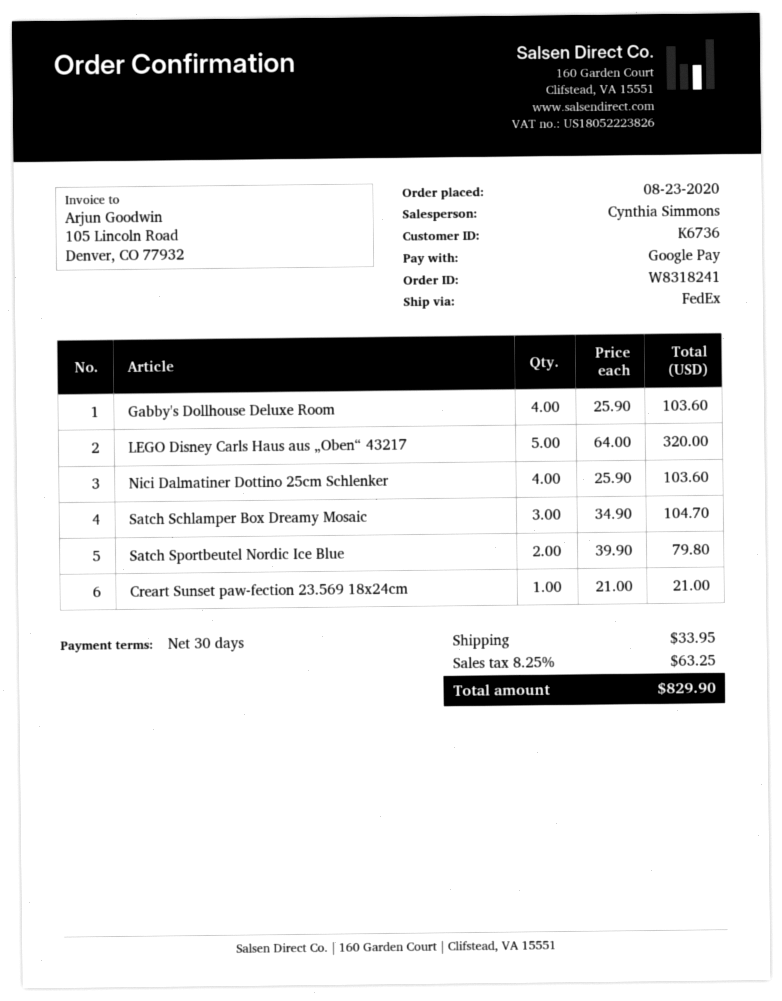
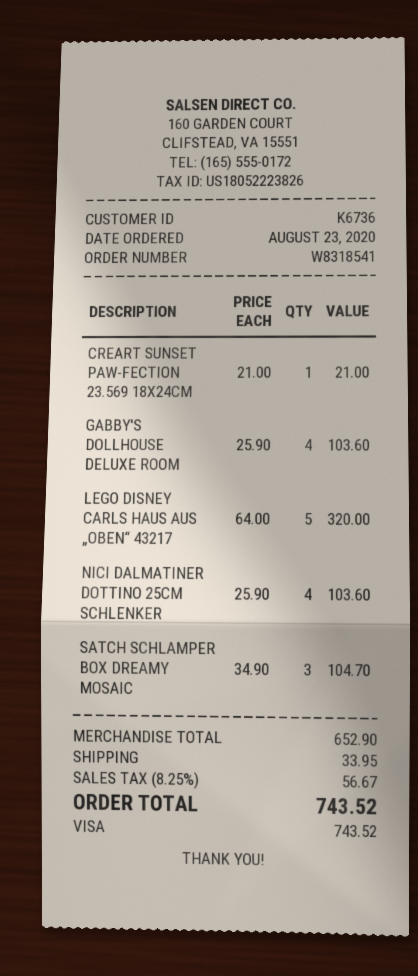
order number: W8318241 -> W8318541
payment method: Google Pay -> Visa
Satch Sportbeutel Nordic Ice Blue: 2 x 39.90 = 79.80 -> none
tax: 8.25% = 63.25 -> 8.25% = 56.67
total: 829.90 -> 743.52

